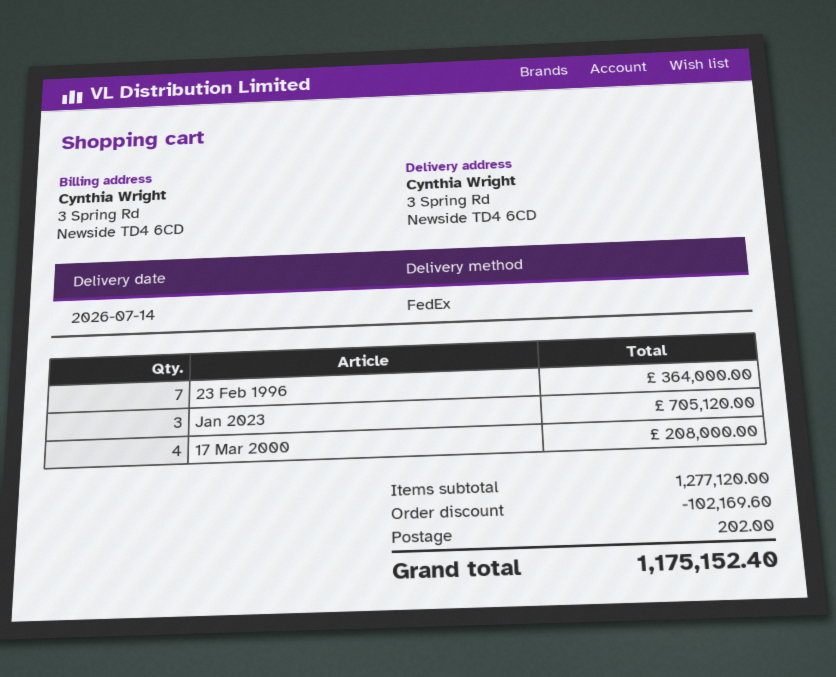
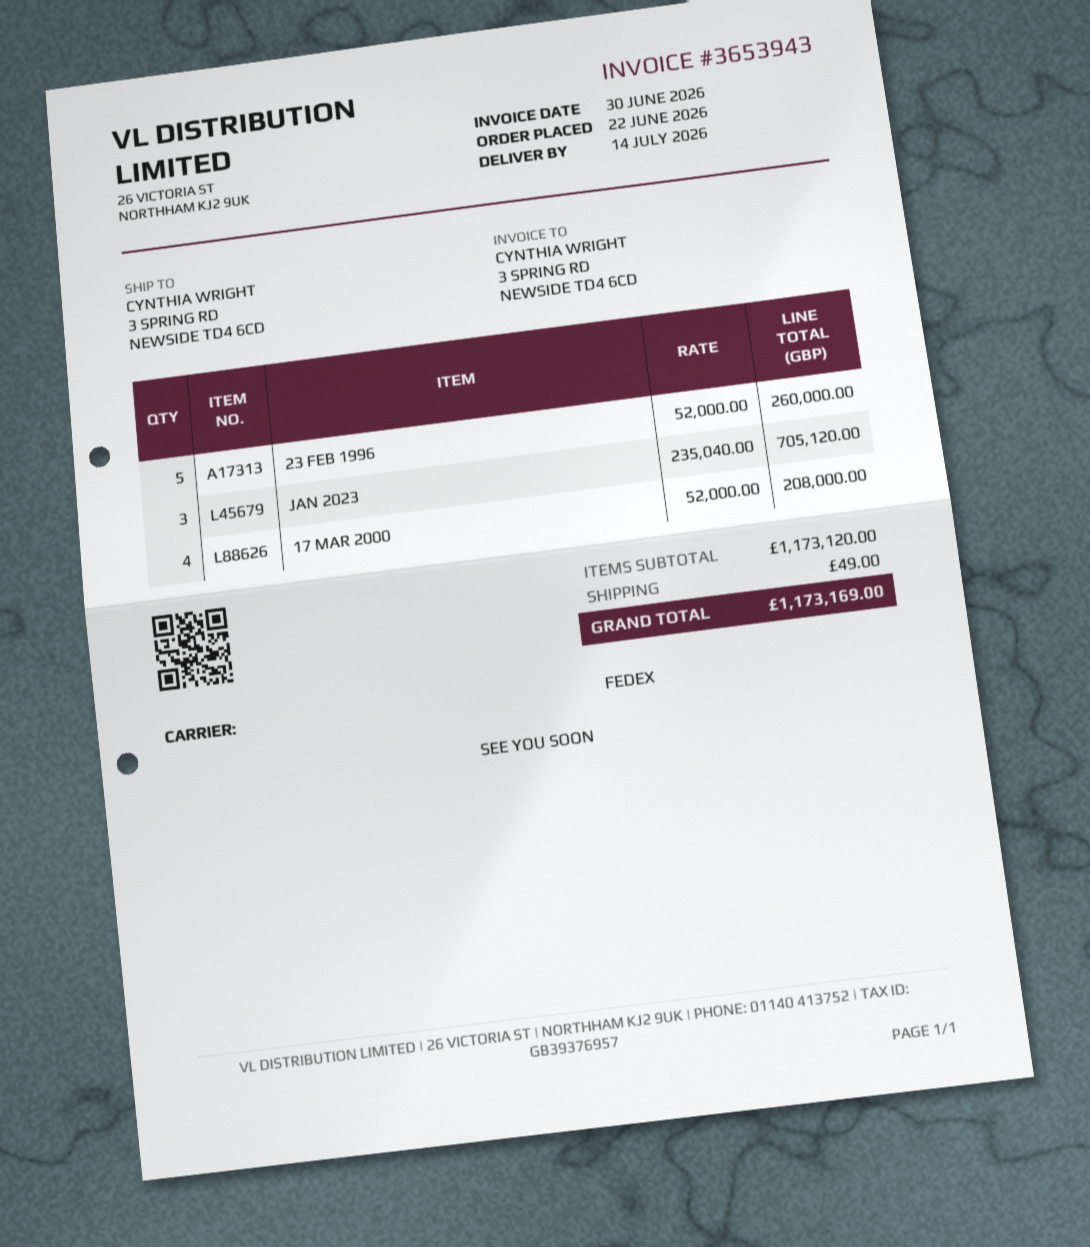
23 Feb 1996: 7 for 364000.00 -> 5 for 260000.00
subtotal: 1277120.00 -> 1173120.00
discount: 102169.60 -> none
shipping: 202.00 -> 49.00
total: 1175152.40 -> 1173169.00

